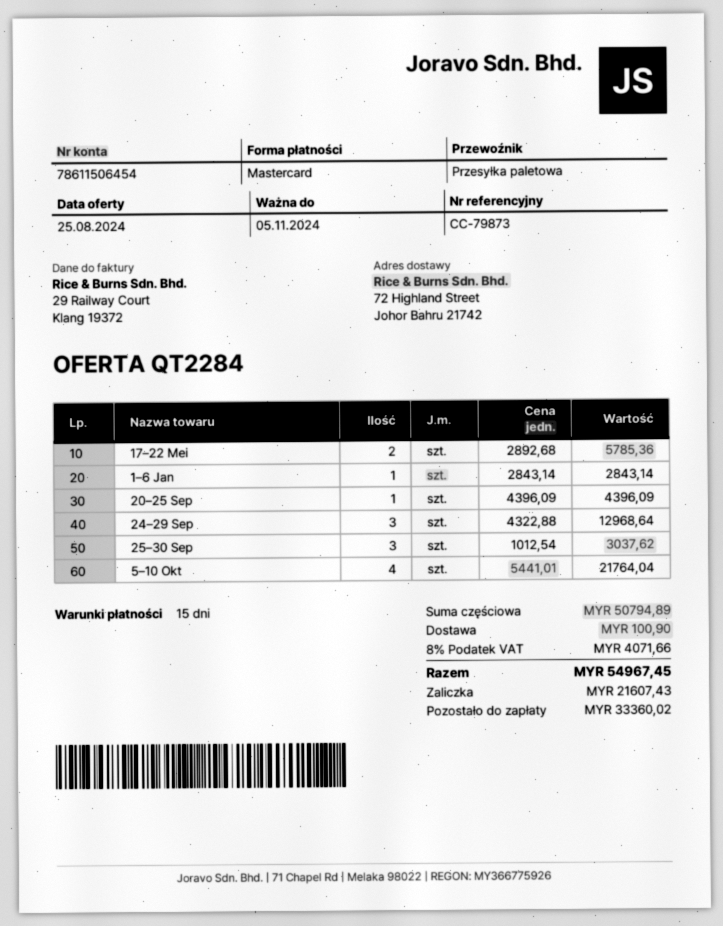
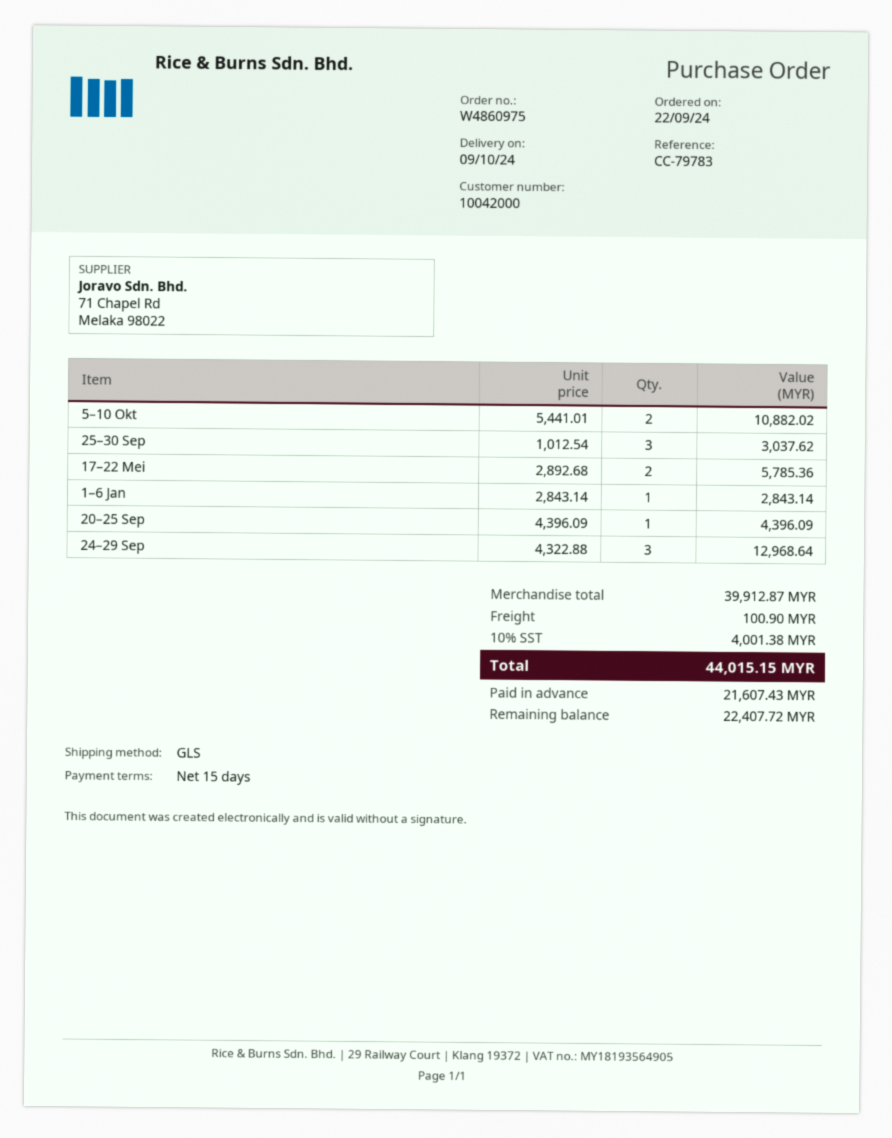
reference: CC-79873 -> CC-79783
shipping method: pallet freight -> GLS
5–10 Okt: 4 x 5441.01 = 21764.04 -> 2 x 5441.01 = 10882.02
subtotal: 50794.89 -> 39912.87
tax: 8% = 4071.66 -> 10% = 4001.38
total: 54967.45 -> 44015.15
balance: 33360.02 -> 22407.72

